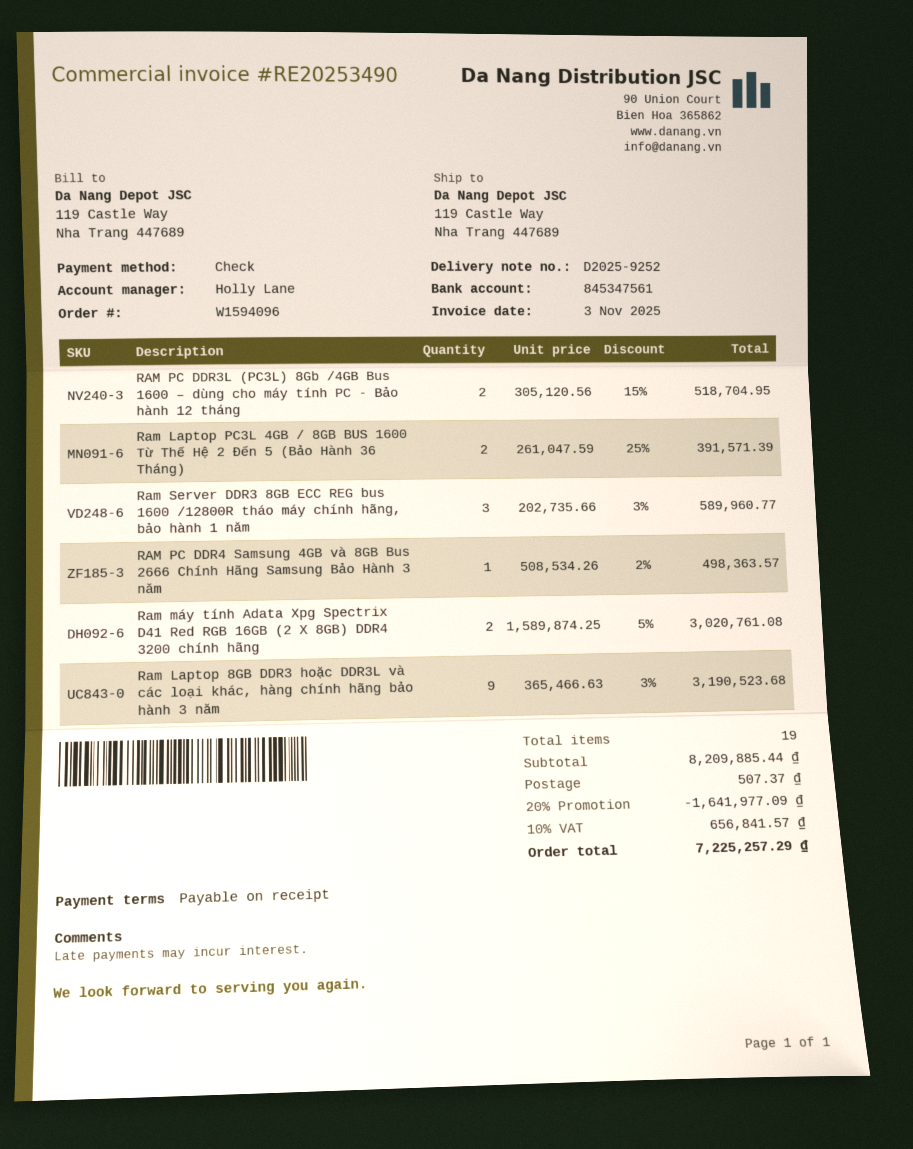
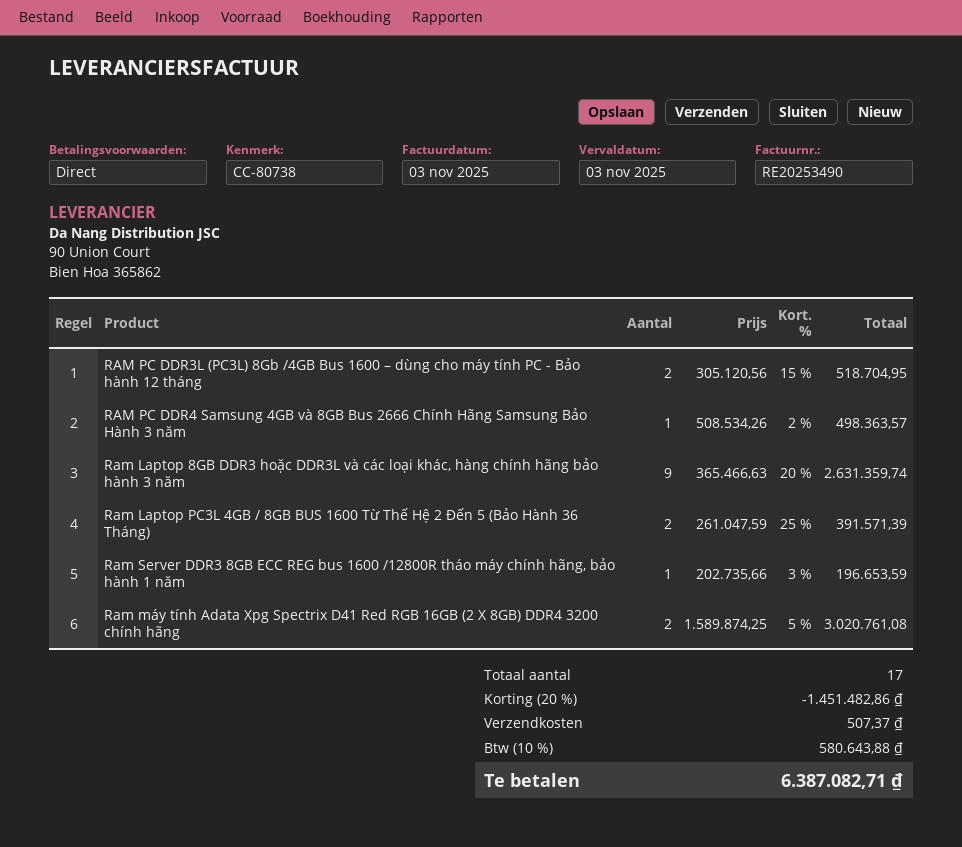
Ram Server DDR3 8GB ECC REG bus 1600 /12800R tháo máy chính hãng, bảo hành 1 năm: 3 x 202735.66 - 3% = 589960.77 -> 1 x 202735.66 - 3% = 196653.59
Ram Laptop 8GB DDR3 hoặc DDR3L và các loại khác, hàng chính hãng bảo hành 3 năm: 9 x 365466.63 - 3% = 3190523.68 -> 9 x 365466.63 - 20% = 2631359.74
total quantity: 19 -> 17
discount: 20% = 1641977.09 -> 20% = 1451482.86
tax: 10% = 656841.57 -> 10% = 580643.88
total: 7225257.29 -> 6387082.71

